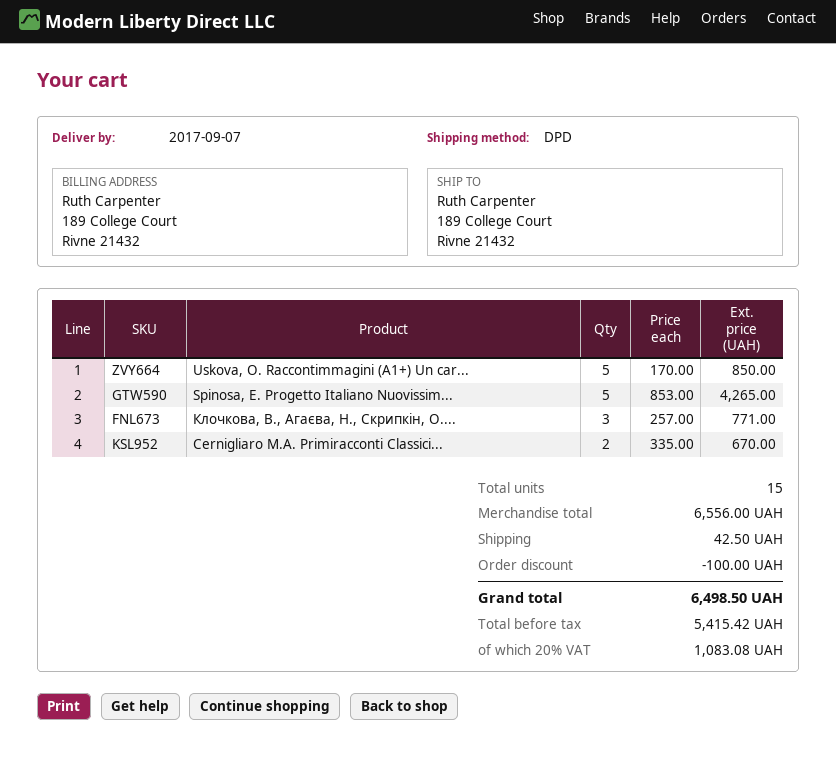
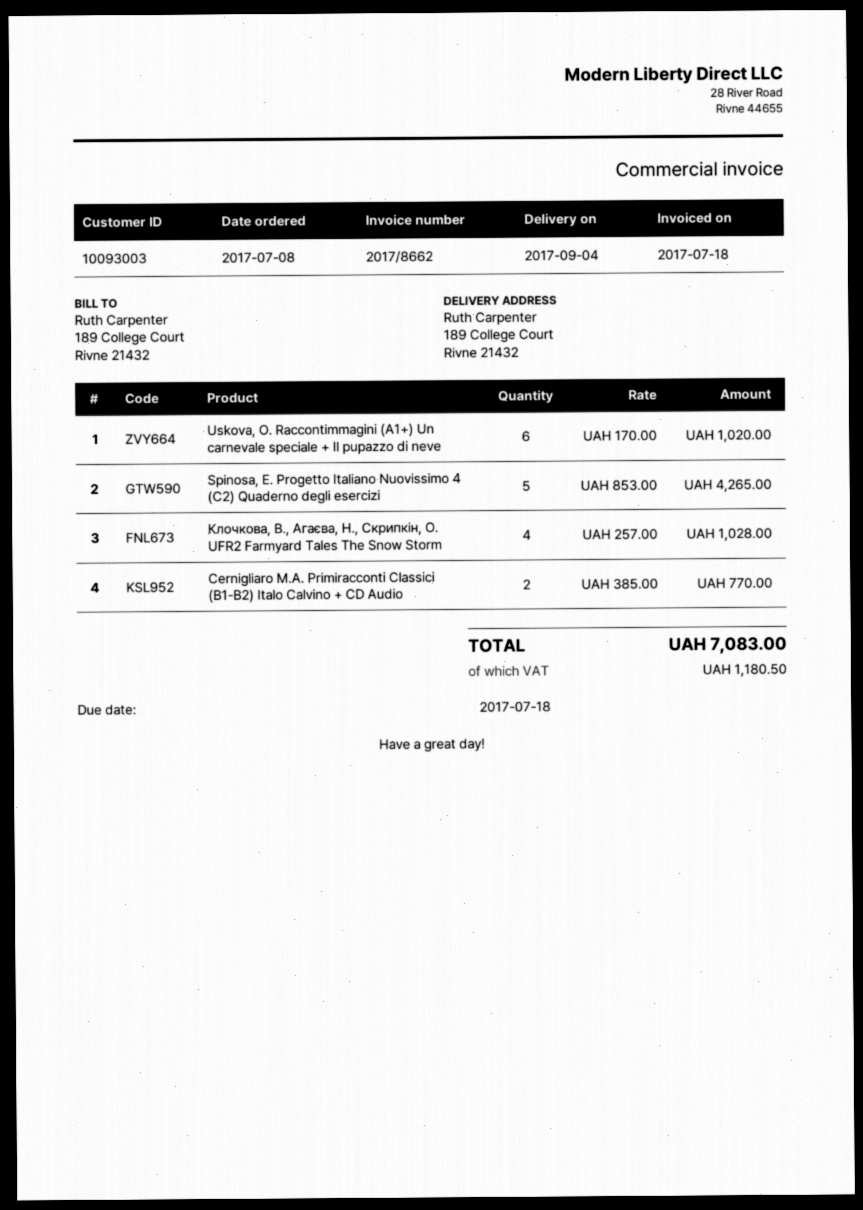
delivery date: 2017-09-07 -> 2017-09-04
Uskova, O. Raccontimmagini (A1+) Un car...: 5 x 170.00 = 850.00 -> 6 x 170.00 = 1020.00
Клочкова, В., Агаєва, Н., Скрипкін, О....: 3 x 257.00 = 771.00 -> 4 x 257.00 = 1028.00
Cernigliaro M.A. Primiracconti Classici...: 2 x 335.00 = 670.00 -> 2 x 385.00 = 770.00
discount: 100.00 -> none
shipping: 42.50 -> none
tax: 1083.08 -> 1180.50
total: 6498.50 -> 7083.00

